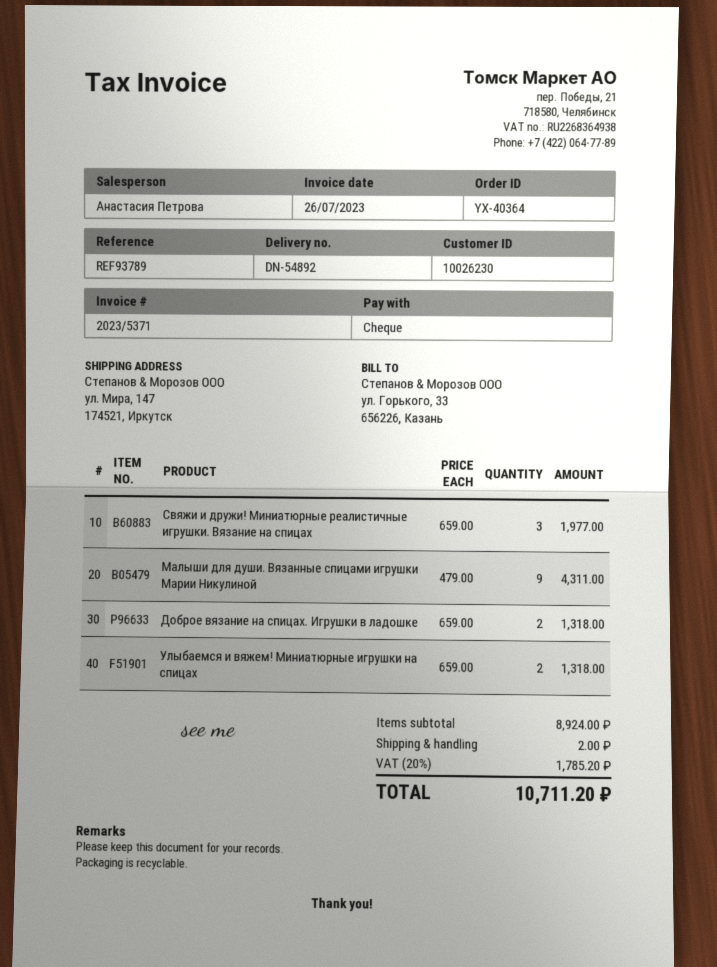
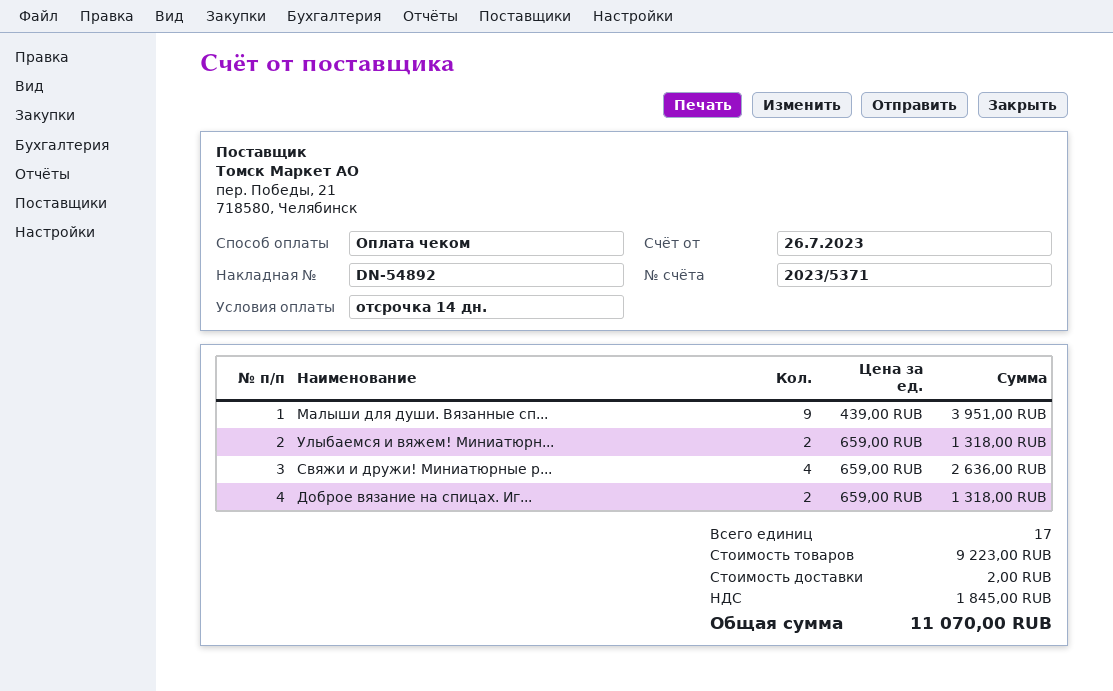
Свяжи и дружи! Миниатюрные реалистичные игрушки. Вязание на спицах: 3 x 659.00 = 1977.00 -> 4 x 659.00 = 2636.00
Малыши для души. Вязанные спицами игрушки Марии Никулиной: 9 x 479.00 = 4311.00 -> 9 x 439.00 = 3951.00
subtotal: 8924.00 -> 9223.00
tax: 1785.20 -> 1845.00
total: 10711.20 -> 11070.00

